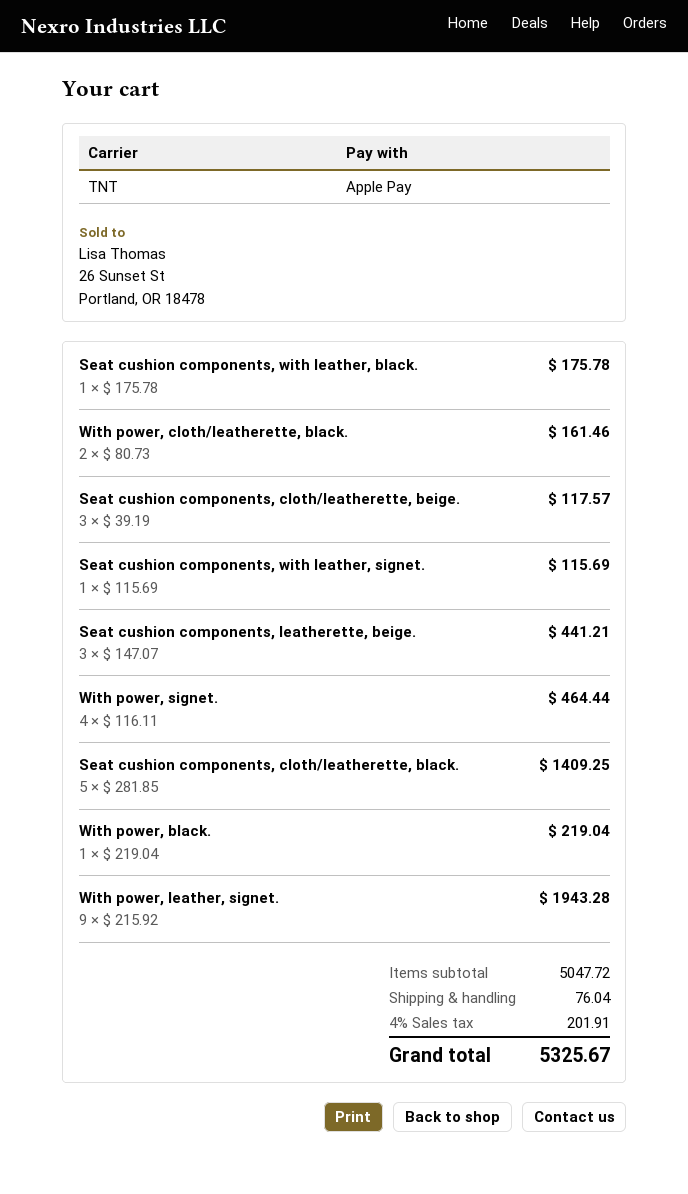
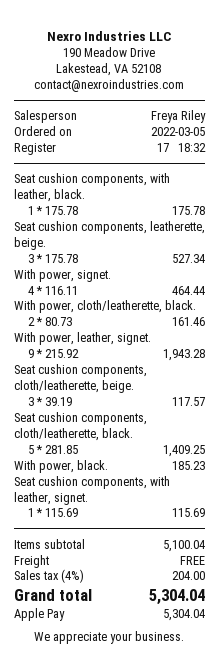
Seat cushion components, leatherette, beige.: 3 x 147.07 = 441.21 -> 3 x 175.78 = 527.34
With power, black.: 1 x 219.04 = 219.04 -> 1 x 185.23 = 185.23
subtotal: 5047.72 -> 5100.04
shipping: 76.04 -> 0.00
tax: 4% = 201.91 -> 4% = 204.00
total: 5325.67 -> 5304.04

